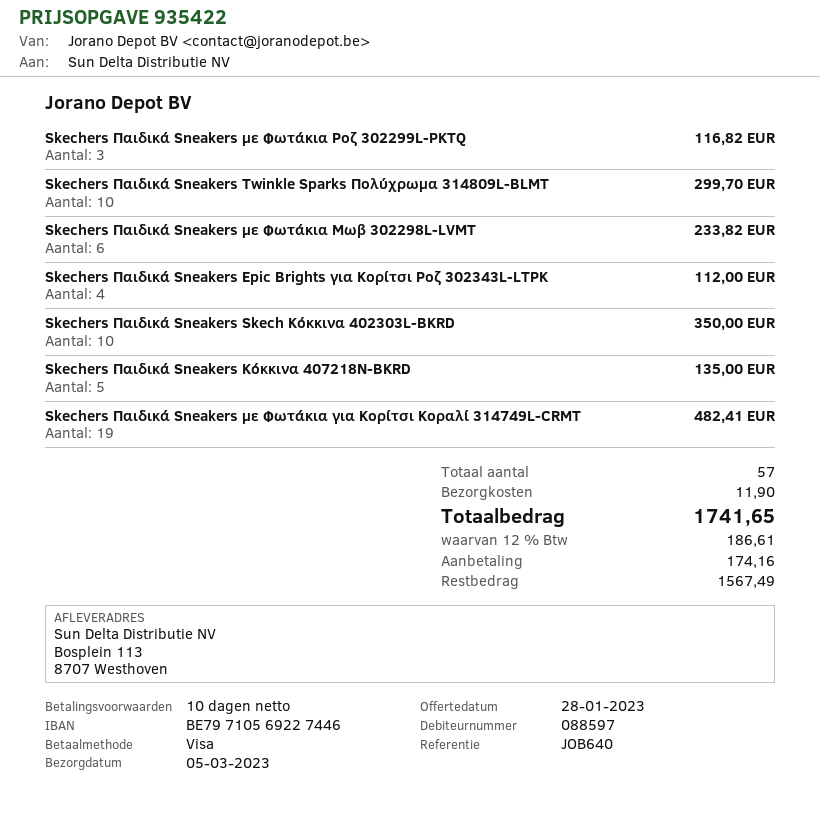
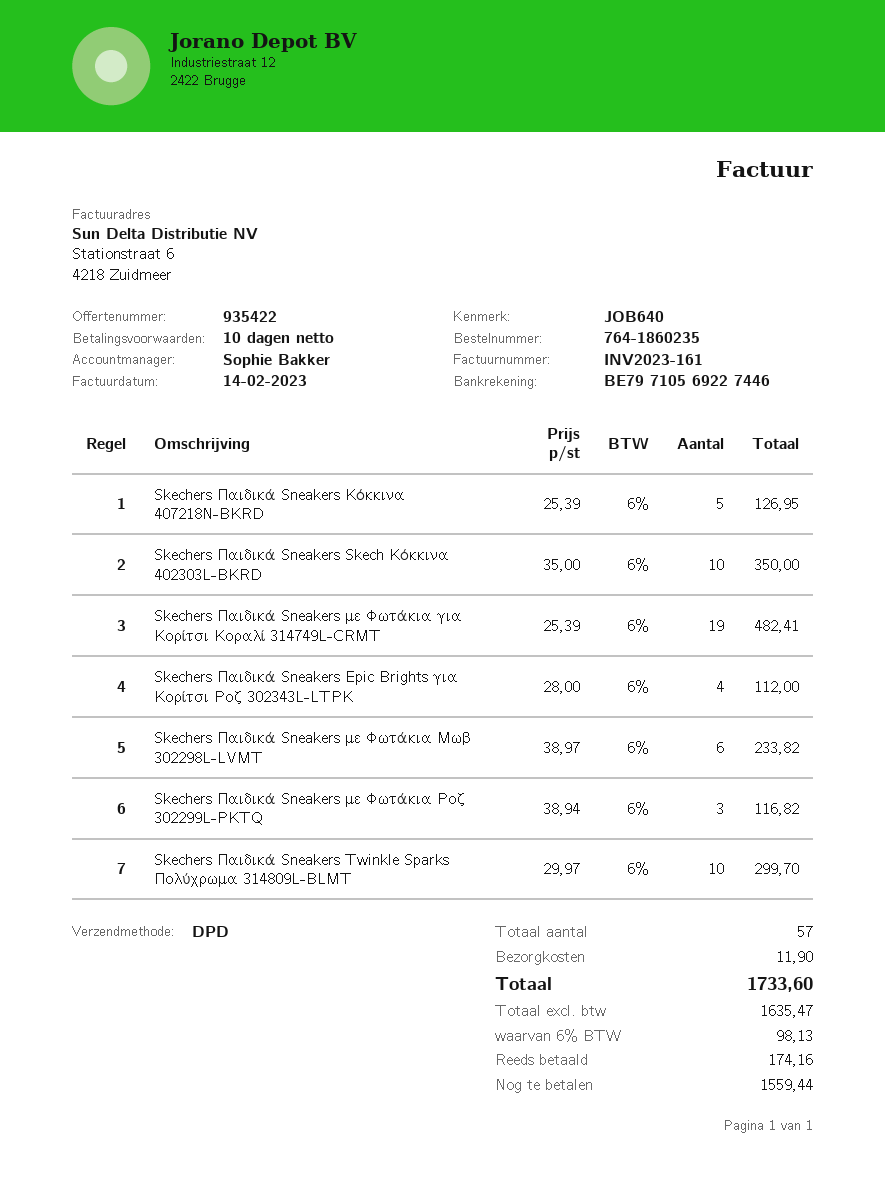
Skechers Παιδικά Sneakers Κόκκινα 407218N-BKRD: 5 for 135.00 -> 5 for 126.95
tax: 12% = 186.61 -> 6% = 98.13
total: 1741.65 -> 1733.60
balance: 1567.49 -> 1559.44

